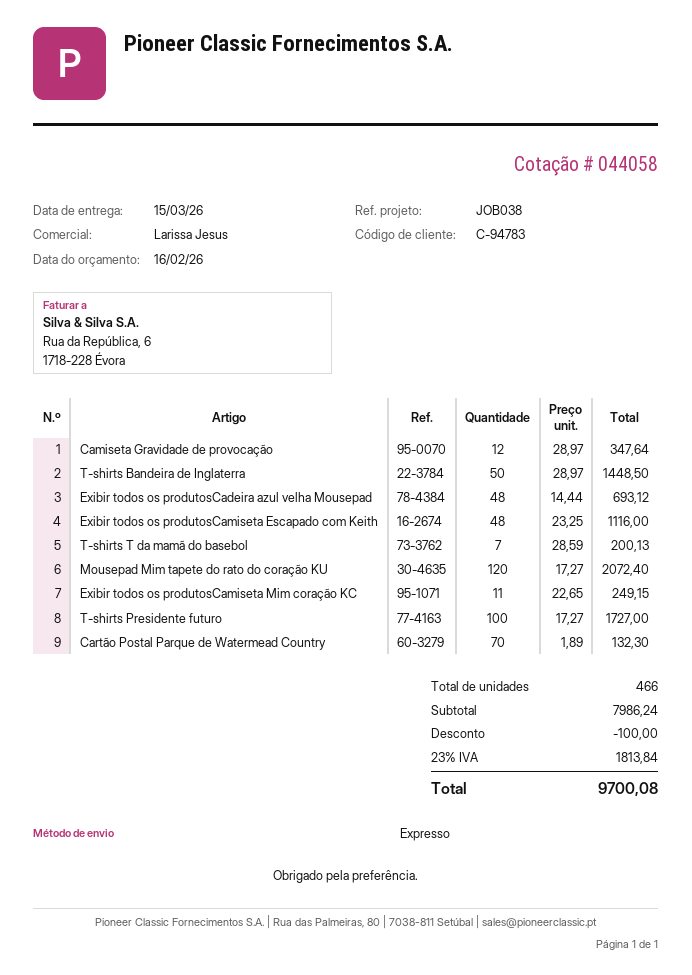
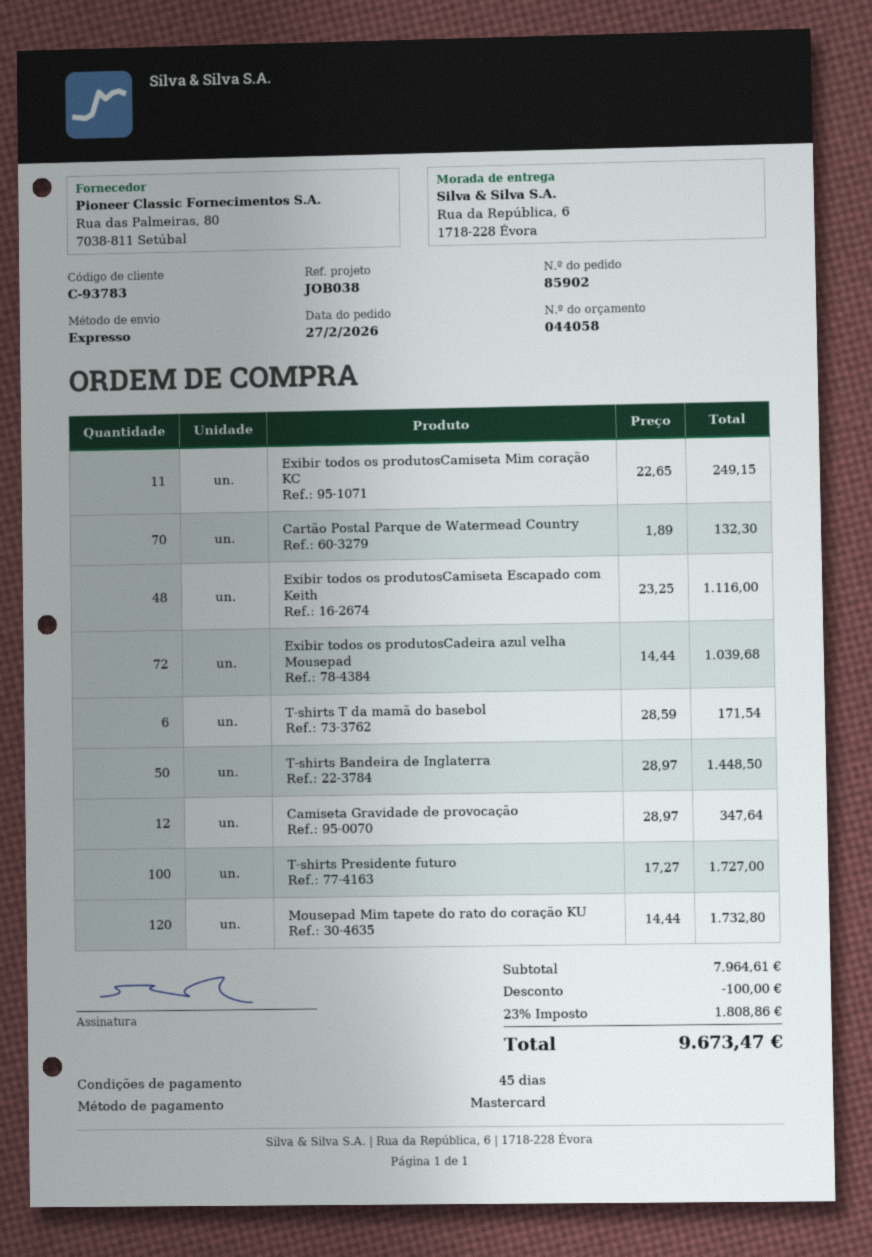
customer number: C-94783 -> C-93783
Exibir todos os produtosCadeira azul velha Mousepad: 48 x 14.44 = 693.12 -> 72 x 14.44 = 1039.68
T-shirts T da mamã do basebol: 7 x 28.59 = 200.13 -> 6 x 28.59 = 171.54
Mousepad Mim tapete do rato do coração KU: 120 x 17.27 = 2072.40 -> 120 x 14.44 = 1732.80
subtotal: 7986.24 -> 7964.61
tax: 23% = 1813.84 -> 23% = 1808.86
total: 9700.08 -> 9673.47

